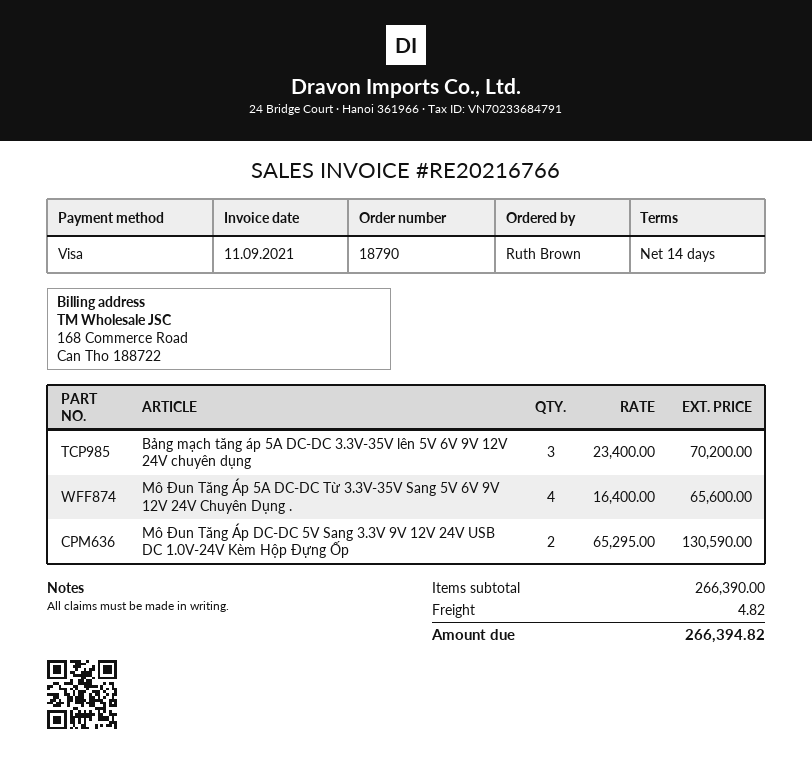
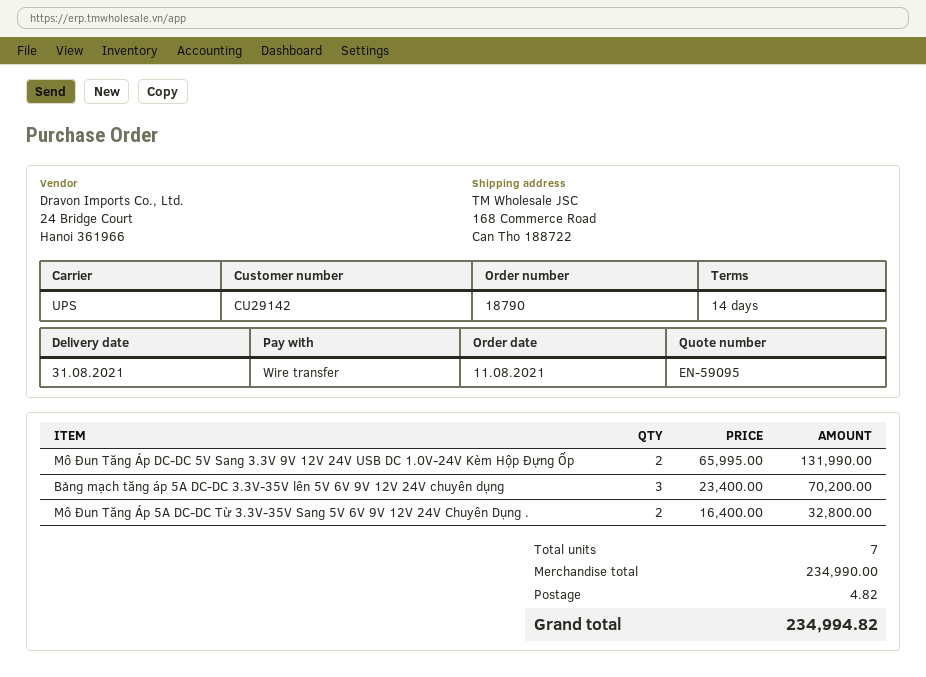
payment method: Visa -> bank transfer
Mô Đun Tăng Áp 5A DC-DC Từ 3.3V-35V Sang 5V 6V 9V 12V 24V Chuyên Dụng .: 4 x 16400.00 = 65600.00 -> 2 x 16400.00 = 32800.00
Mô Đun Tăng Áp DC-DC 5V Sang 3.3V 9V 12V 24V USB DC 1.0V-24V Kèm Hộp Đựng Ốp: 2 x 65295.00 = 130590.00 -> 2 x 65995.00 = 131990.00
subtotal: 266390.00 -> 234990.00
total: 266394.82 -> 234994.82

